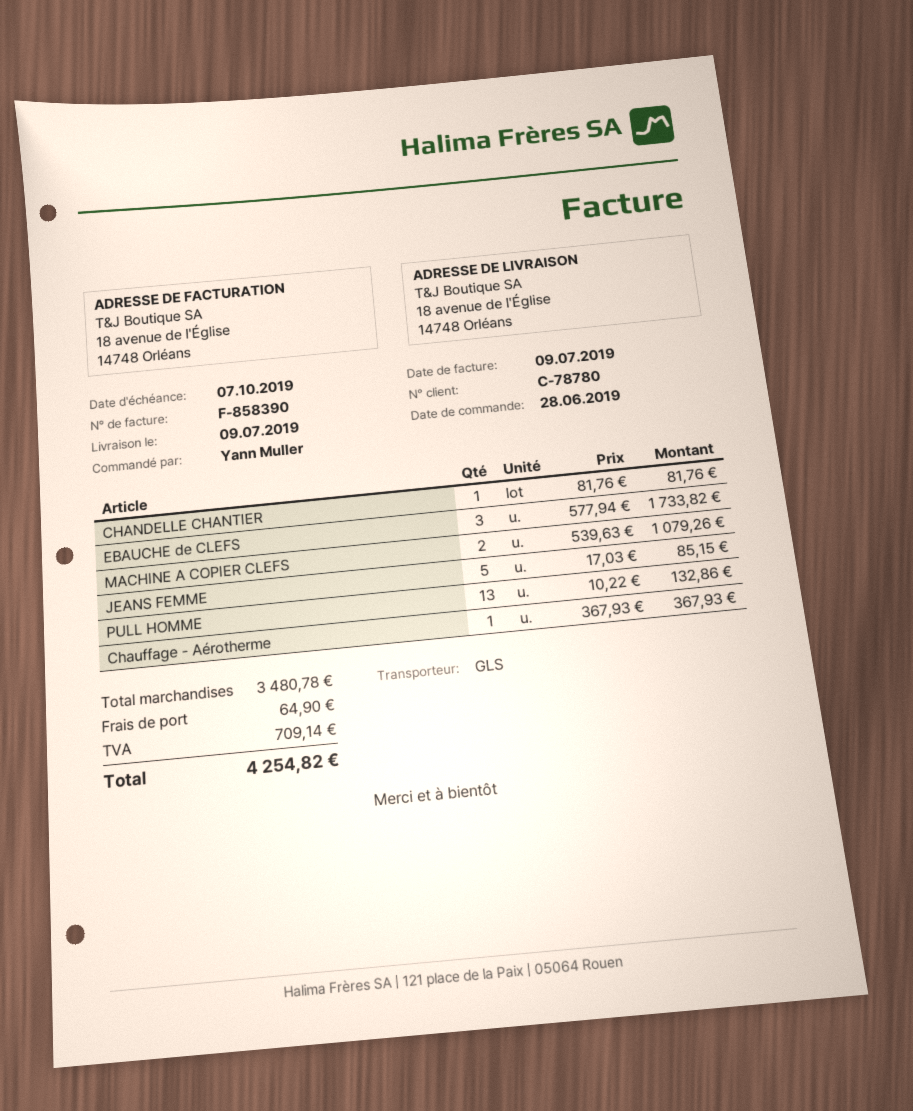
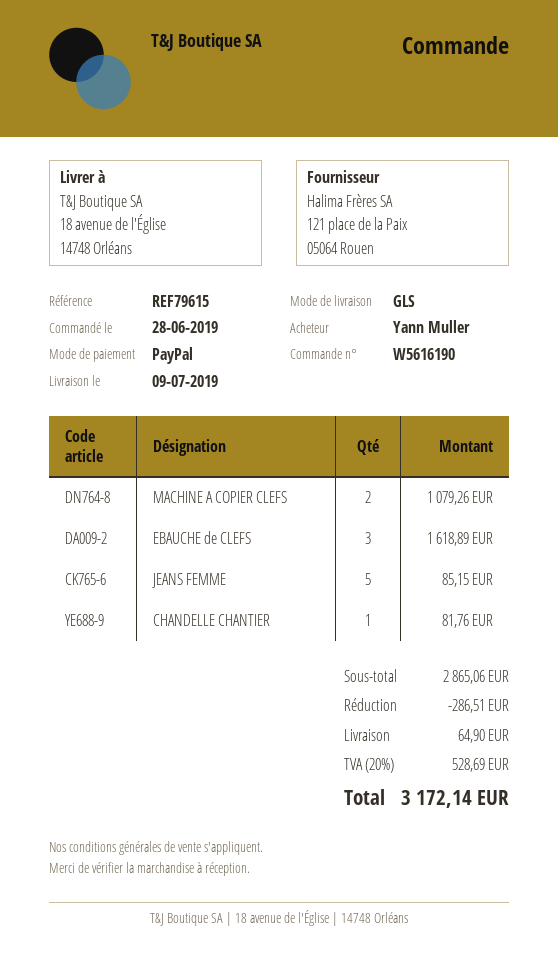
EBAUCHE de CLEFS: 3 for 1733.82 -> 3 for 1618.89
PULL HOMME: 13 for 132.86 -> none
Chauffage - Aérotherme: 1 for 367.93 -> none
subtotal: 3480.78 -> 2865.06
discount: none -> 286.51
tax: 709.14 -> 528.69
total: 4254.82 -> 3172.14

